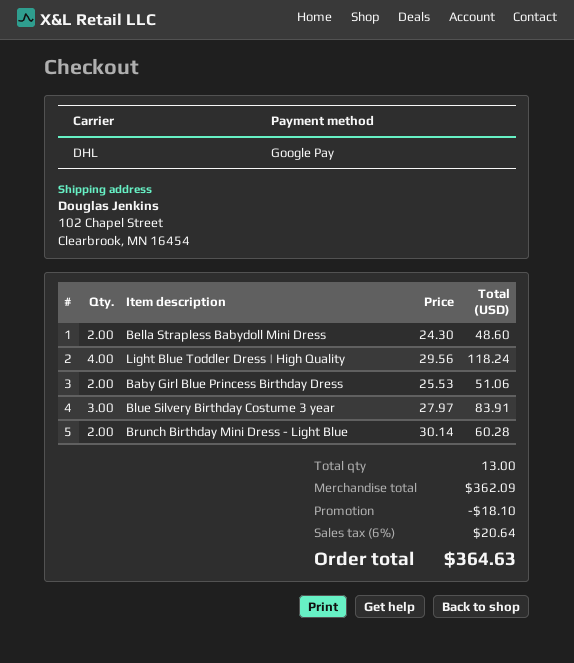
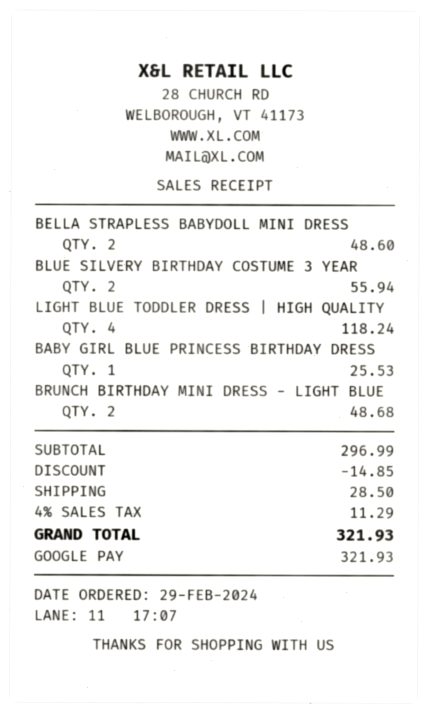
Baby Girl Blue Princess Birthday Dress: 2 for 51.06 -> 1 for 25.53
Blue Silvery Birthday Costume 3 year: 3 for 83.91 -> 2 for 55.94
Brunch Birthday Mini Dress - Light Blue: 2 for 60.28 -> 2 for 48.68
subtotal: 362.09 -> 296.99
discount: 18.10 -> 14.85
shipping: none -> 28.50
tax: 6% = 20.64 -> 4% = 11.29
total: 364.63 -> 321.93

